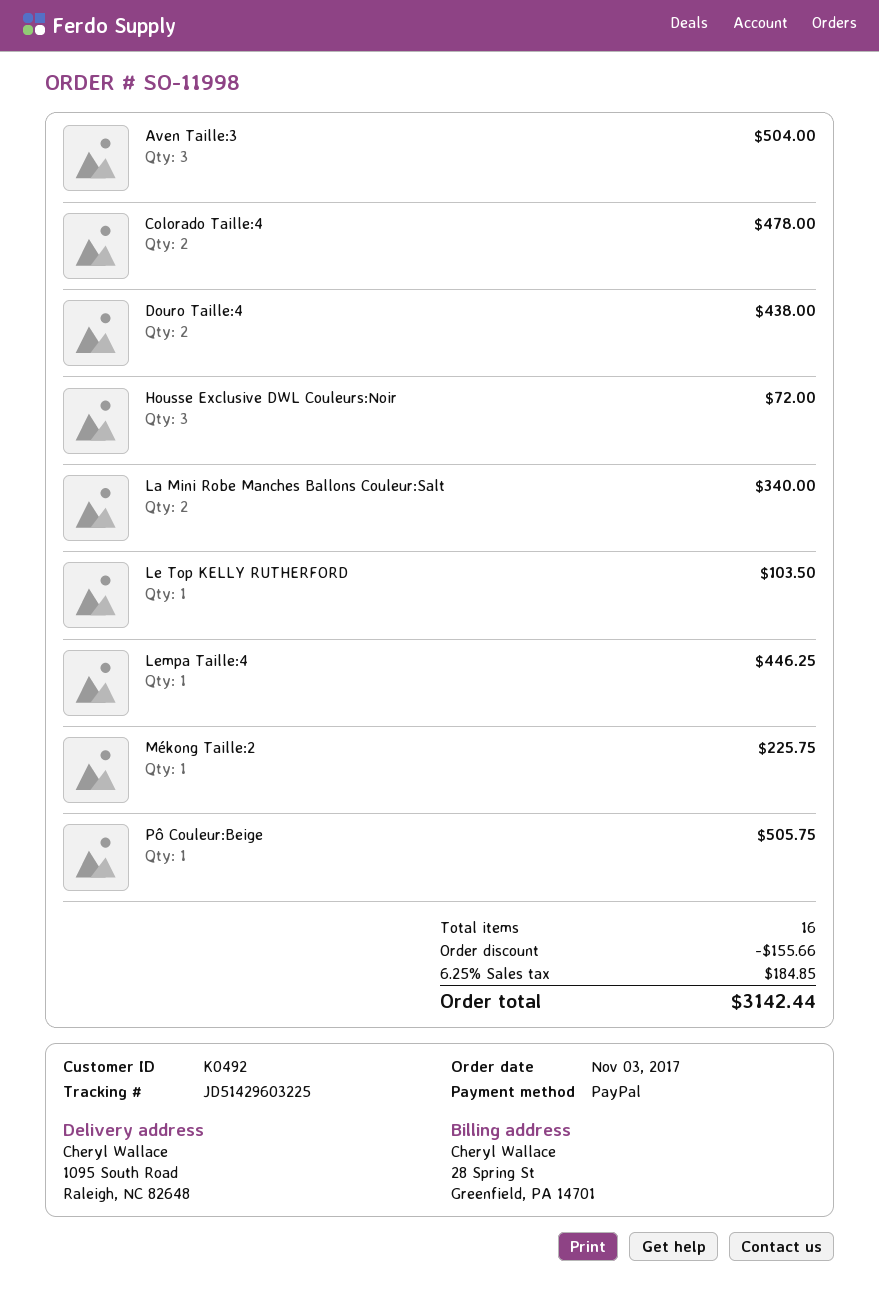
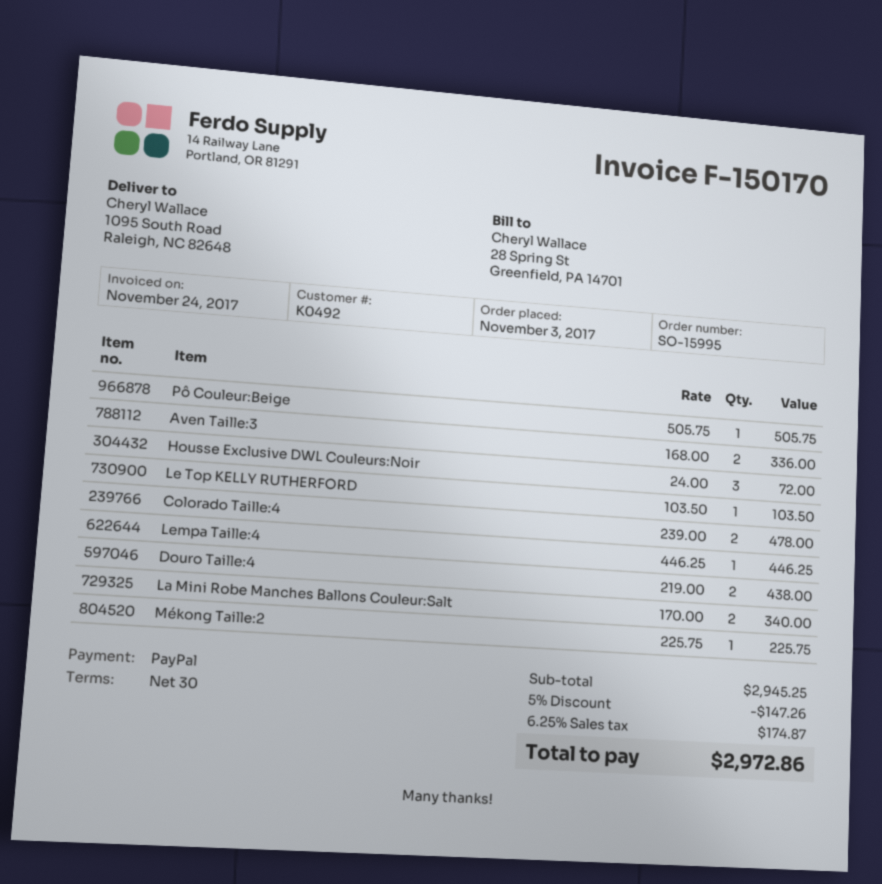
order number: SO-11998 -> SO-15995
Aven Taille:3: 3 for 504.00 -> 2 for 336.00
discount: 155.66 -> 147.26
tax: 6.25% = 184.85 -> 6.25% = 174.87
total: 3142.44 -> 2972.86

